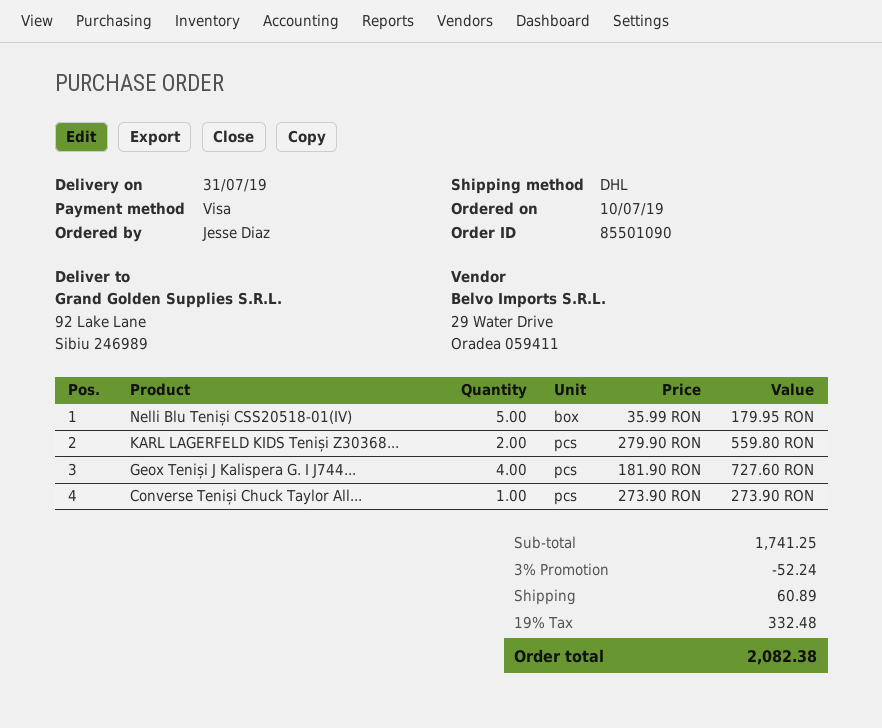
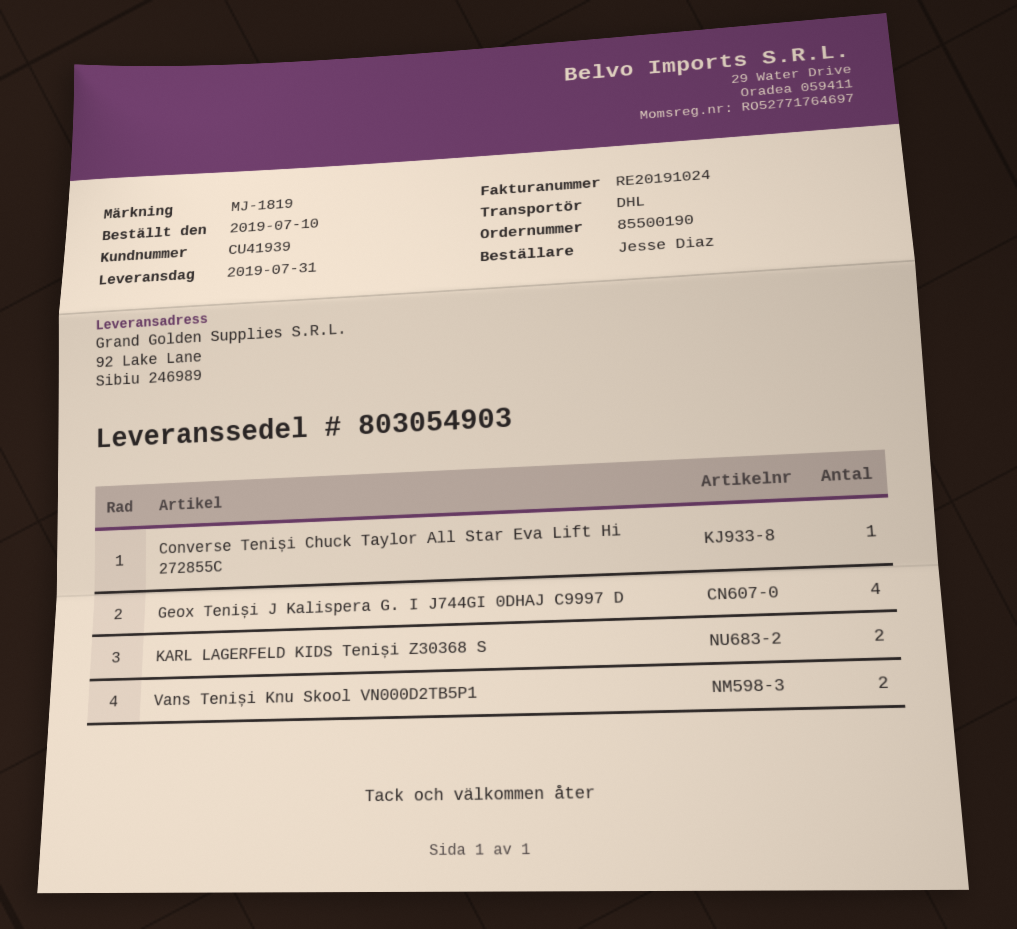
order number: 85501090 -> 85500190
Nelli Blu Teniși CSS20518-01(IV): 5 -> none
Vans Teniși Knu Skool VN000D2TB5P1: none -> 2

